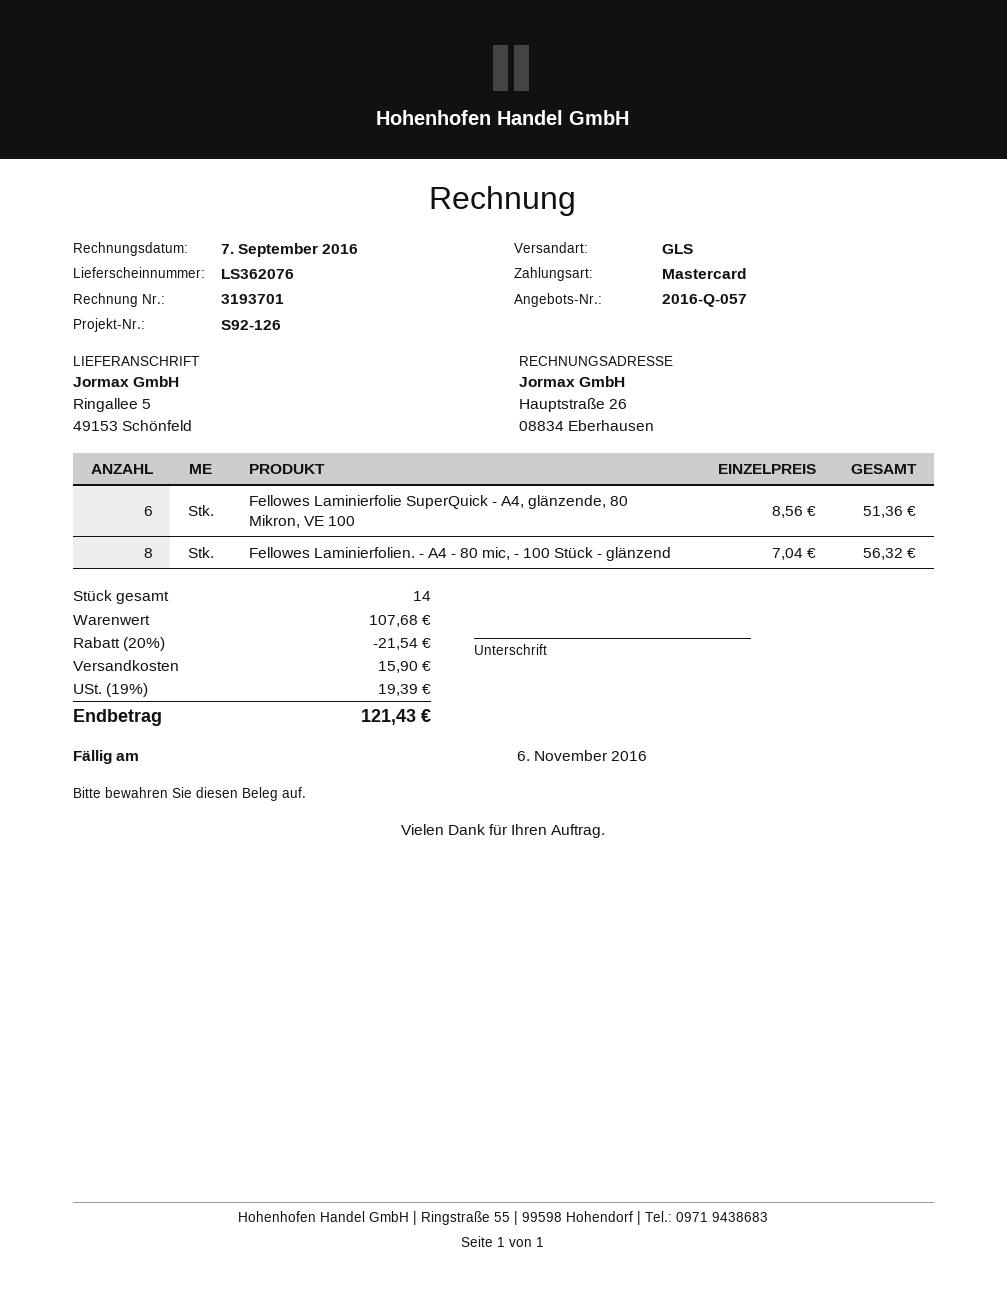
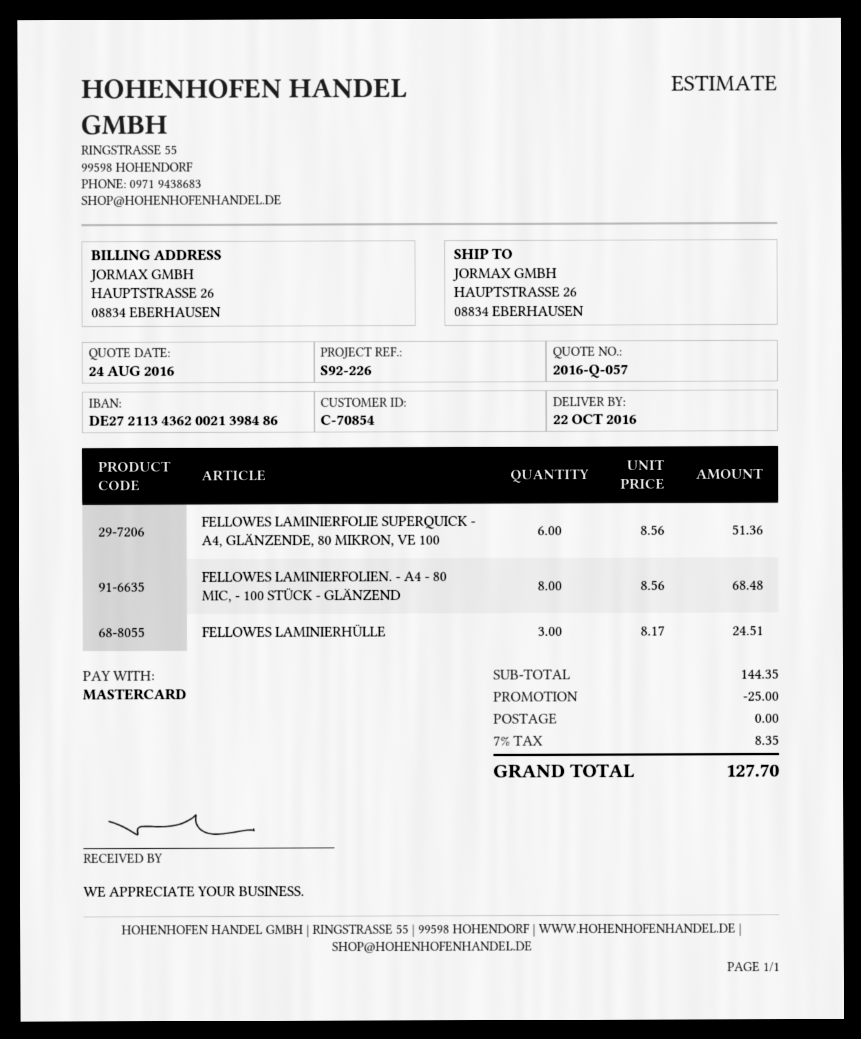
reference: S92-126 -> S92-226
ship to: Ringallee 5, 49153 Schönfeld -> HAUPTSTRASSE 26, 08834 EBERHAUSEN
Fellowes Laminierfolien. - A4 - 80 mic, - 100 Stück - glänzend: 8 x 7.04 = 56.32 -> 8 x 8.56 = 68.48
FELLOWES LAMINIERHÜLLE: none -> 3 x 8.17 = 24.51
subtotal: 107.68 -> 144.35
discount: 21.54 -> 25.00
shipping: 15.90 -> 0.00
tax: 19% = 19.39 -> 7% = 8.35
total: 121.43 -> 127.70

